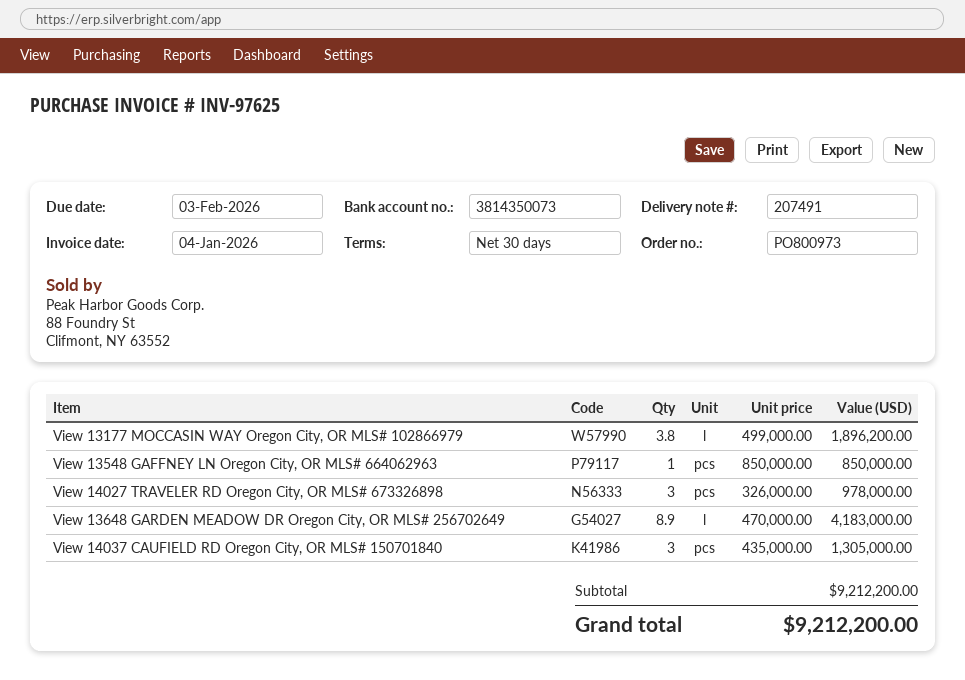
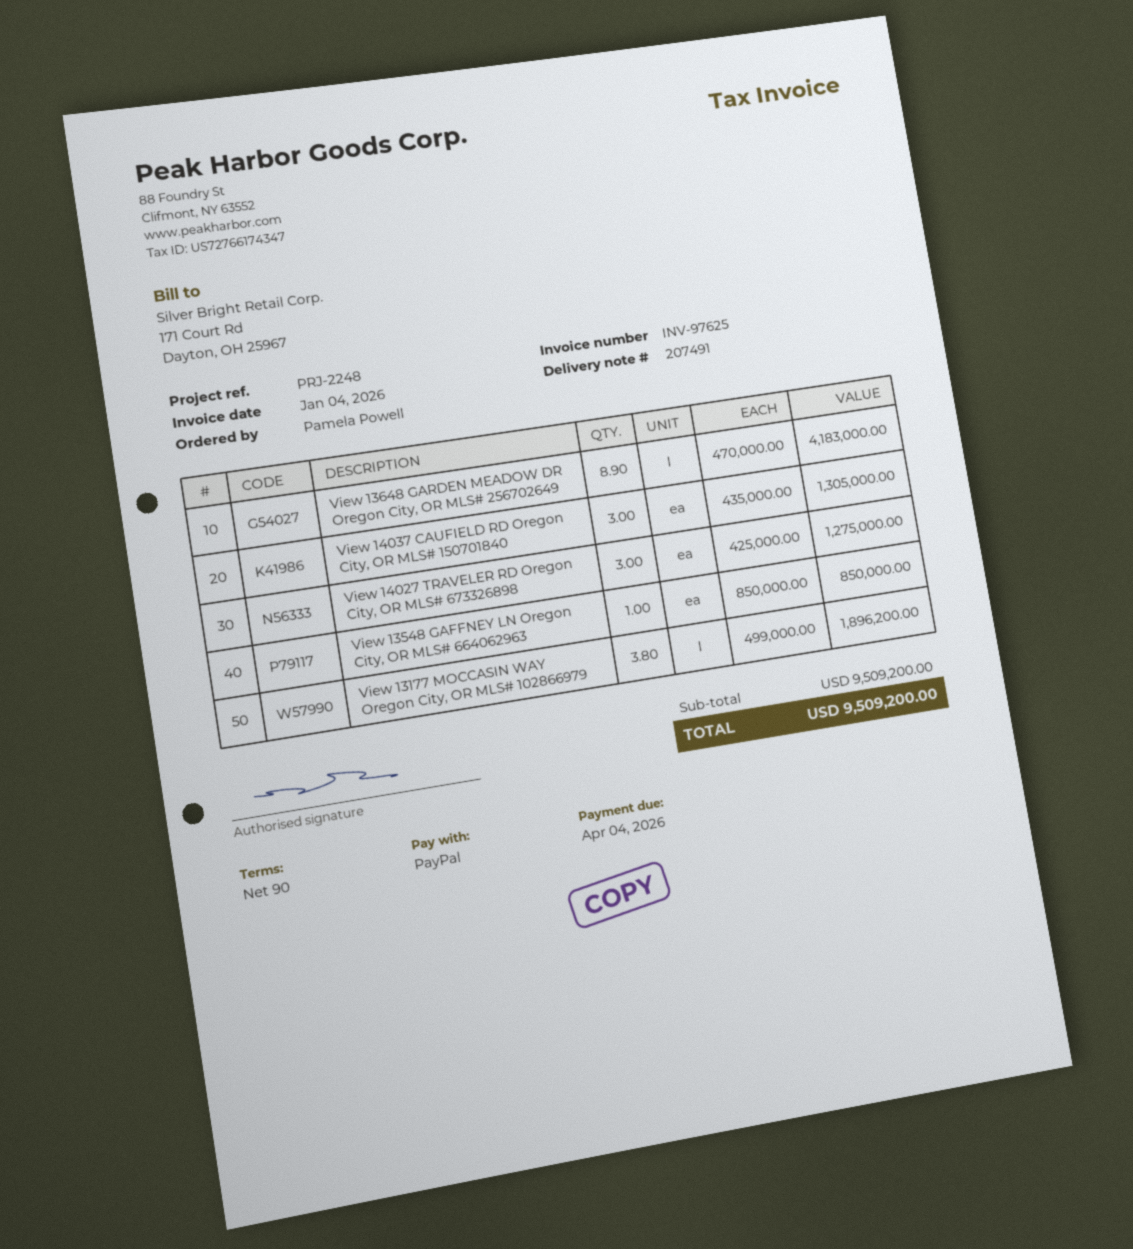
payment terms: 30 days -> 90 days
due date: 2026-02-03 -> 2026-04-04
View 14027 TRAVELER RD Oregon City, OR MLS# 673326898: 3 x 326000.00 = 978000.00 -> 3 x 425000.00 = 1275000.00
subtotal: 9212200.00 -> 9509200.00
total: 9212200.00 -> 9509200.00

